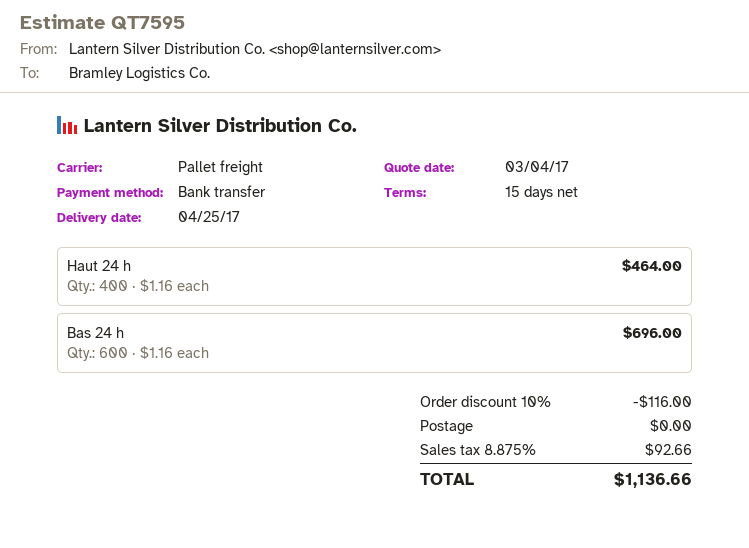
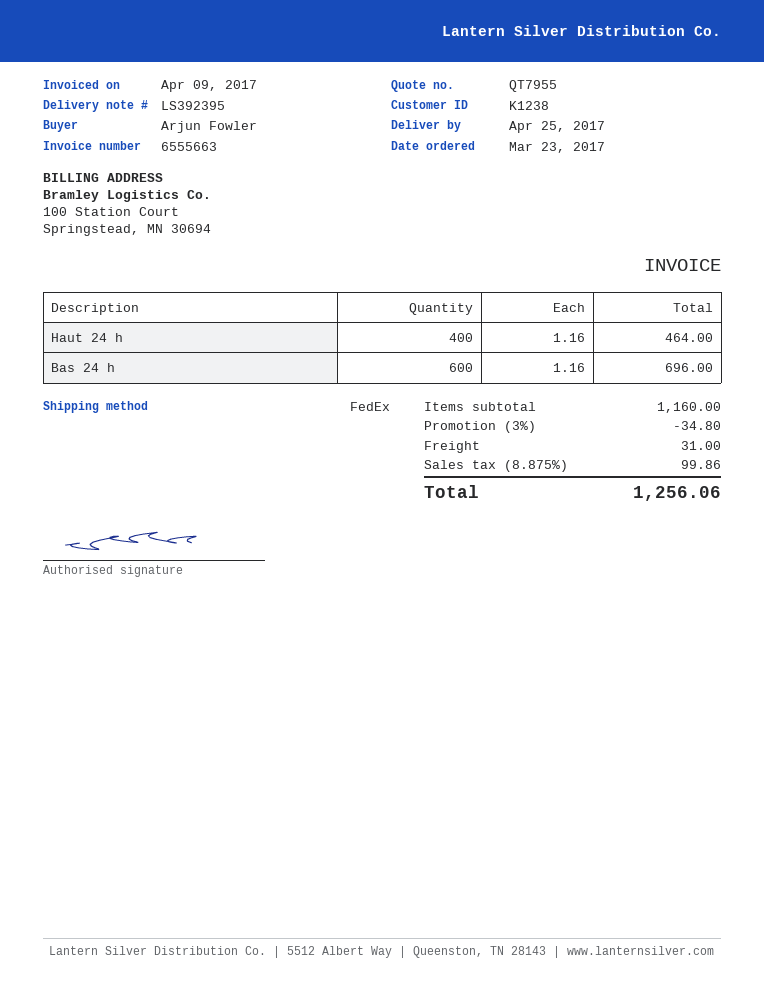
quote number: QT7595 -> QT7955
shipping method: pallet freight -> FedEx
discount: 10% = 116.00 -> 3% = 34.80
shipping: 0.00 -> 31.00
tax: 8.875% = 92.66 -> 8.875% = 99.86
total: 1136.66 -> 1256.06

